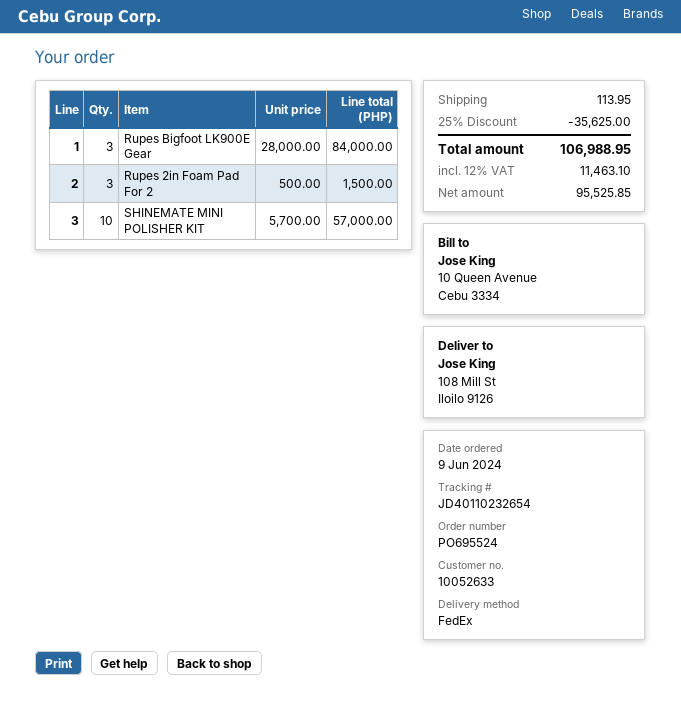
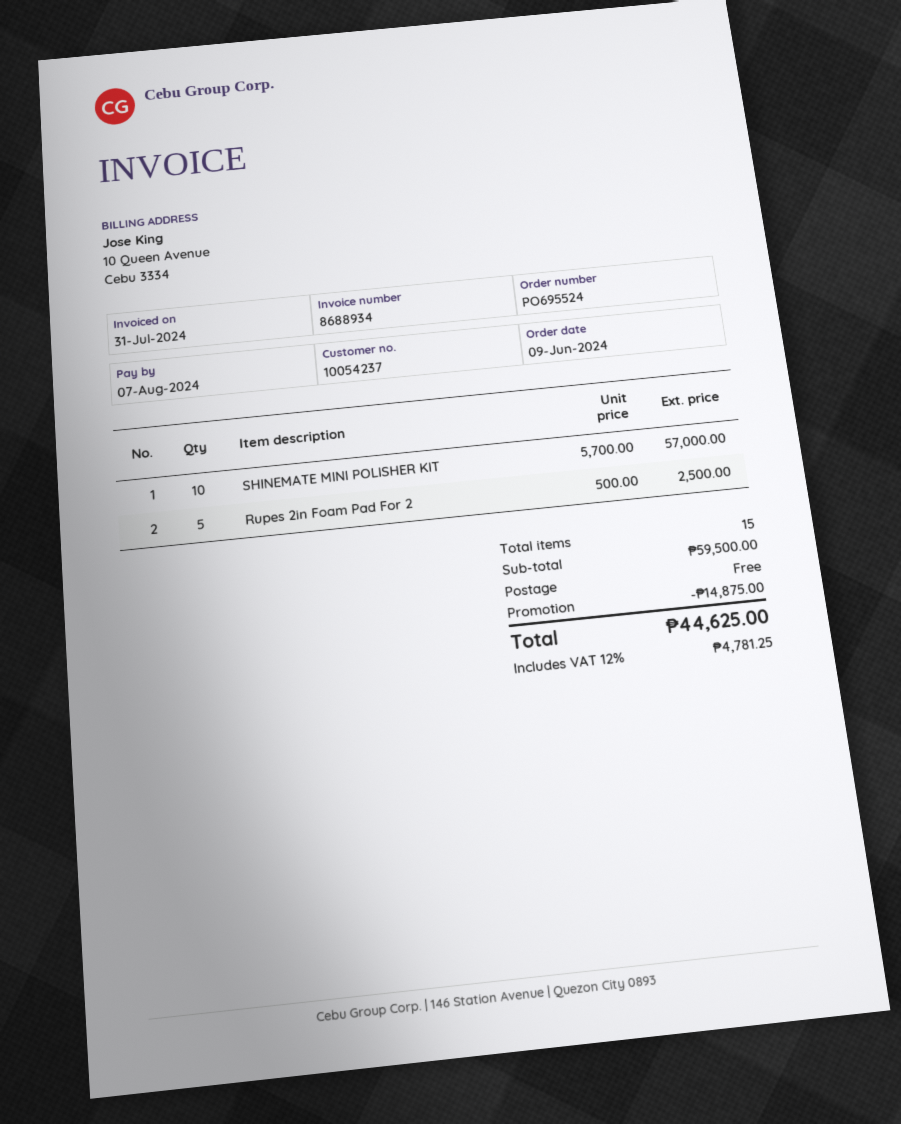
customer number: 10052633 -> 10054237
Rupes Bigfoot LK900E Gear: 3 x 28000.00 = 84000.00 -> none
Rupes 2in Foam Pad For 2: 3 x 500.00 = 1500.00 -> 5 x 500.00 = 2500.00
discount: 35625.00 -> 14875.00
shipping: 113.95 -> 0.00
tax: 12% = 11463.10 -> 12% = 4781.25
total: 106988.95 -> 44625.00

